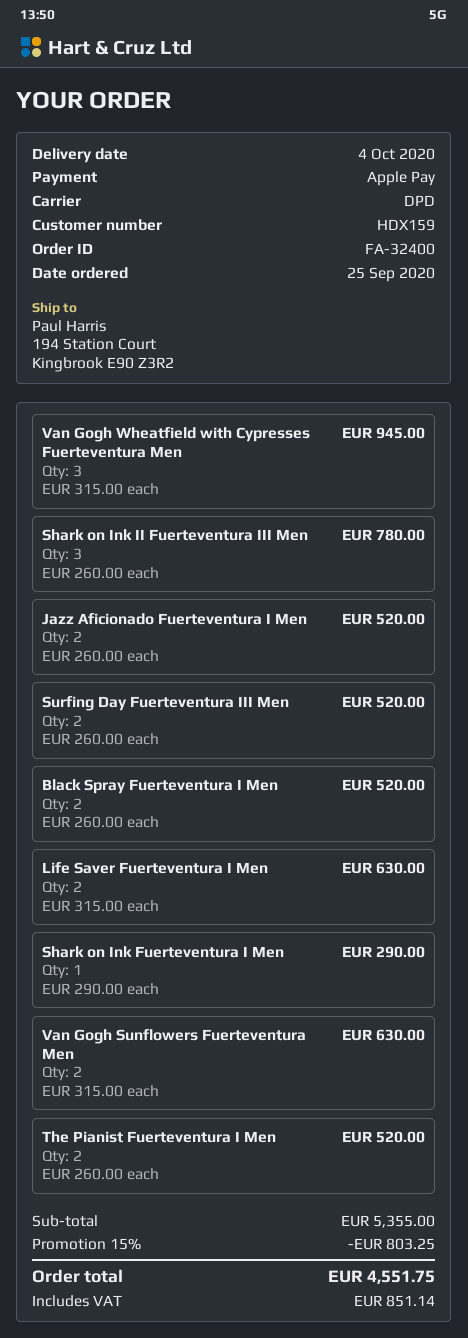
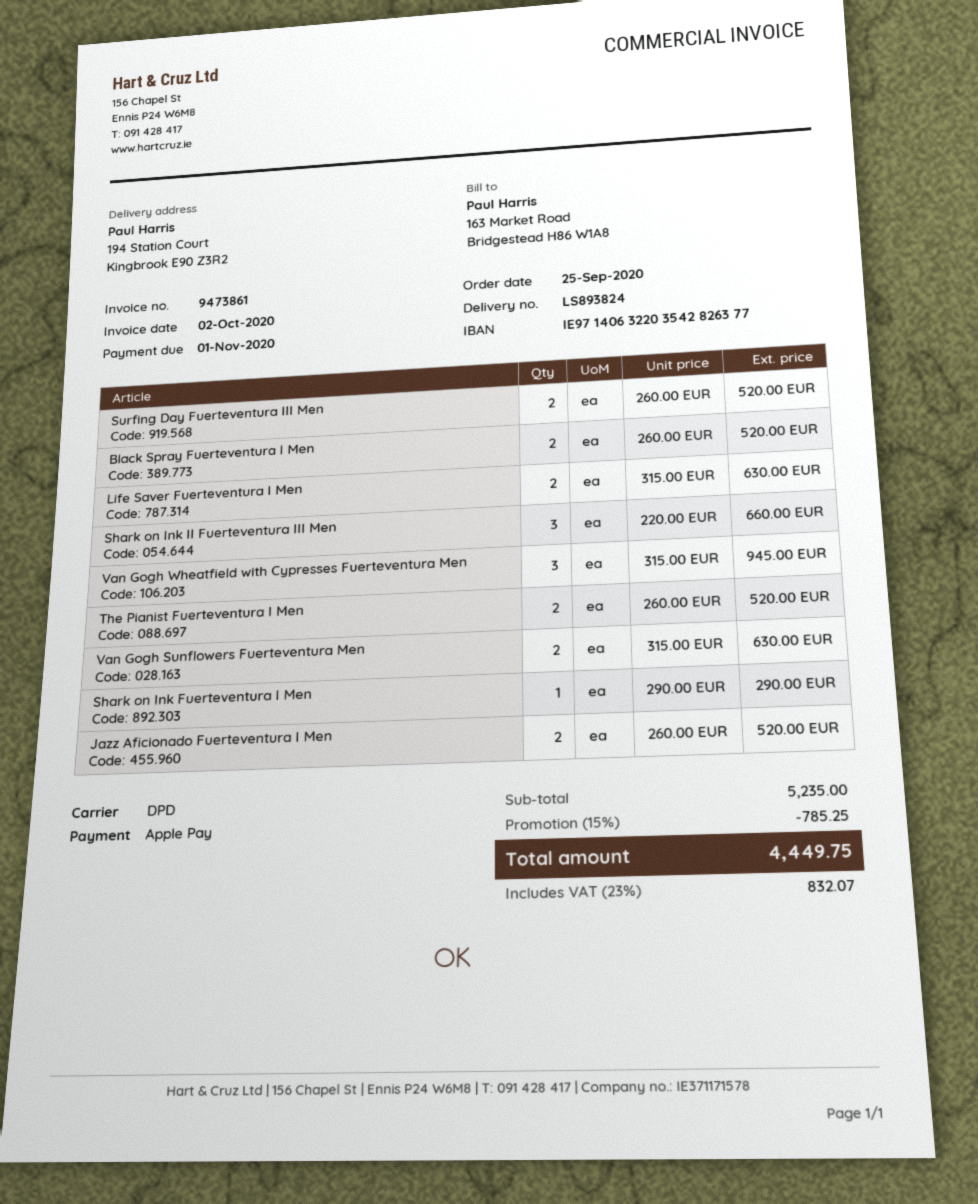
Shark on Ink II Fuerteventura III Men: 3 x 260.00 = 780.00 -> 3 x 220.00 = 660.00
subtotal: 5355.00 -> 5235.00
discount: 15% = 803.25 -> 15% = 785.25
tax: 851.14 -> 832.07
total: 4551.75 -> 4449.75

